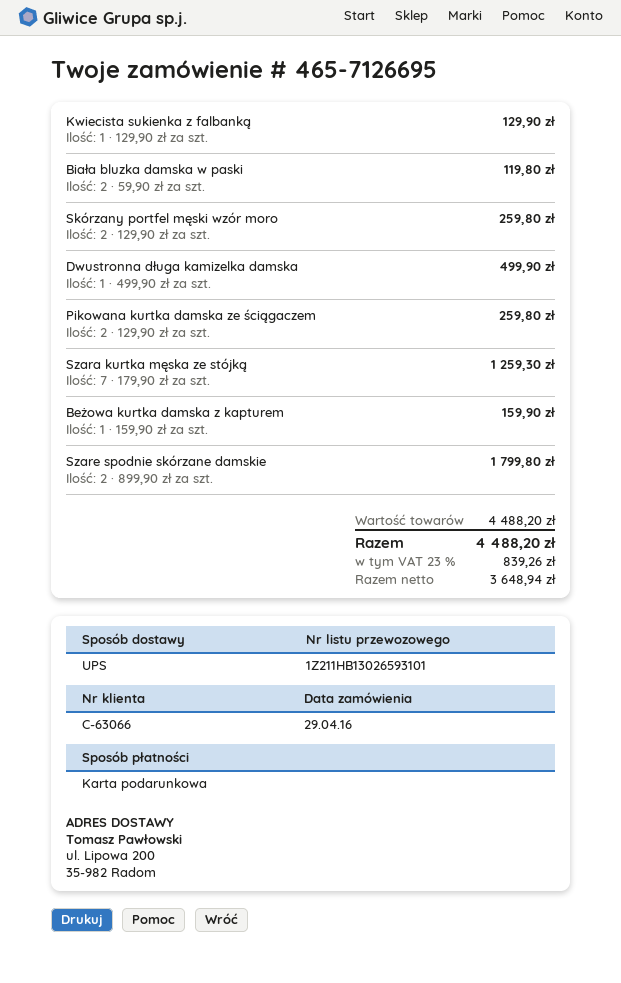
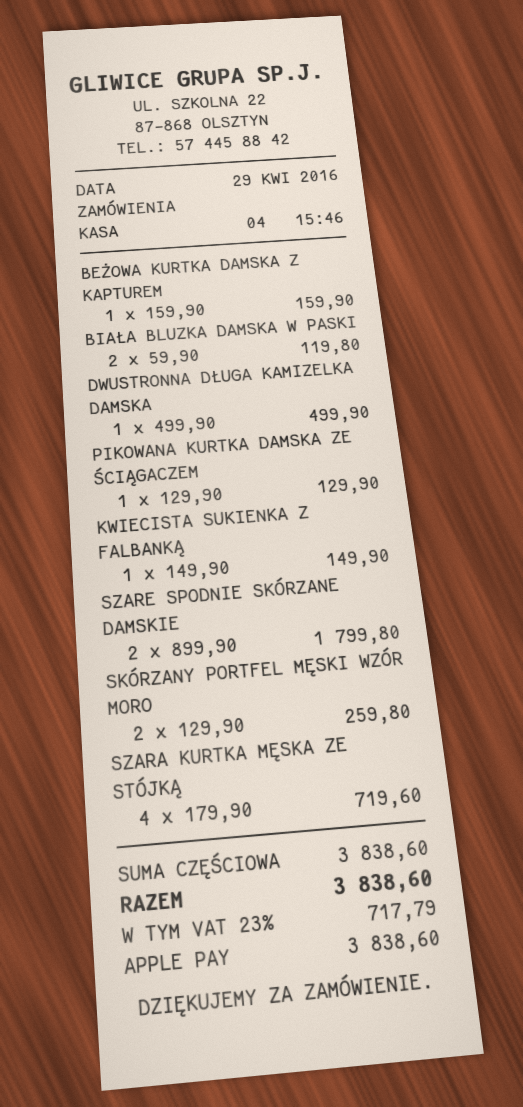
payment method: gift card -> Apple Pay
Kwiecista sukienka z falbanką: 1 x 129.90 = 129.90 -> 1 x 149.90 = 149.90
Pikowana kurtka damska ze ściągaczem: 2 x 129.90 = 259.80 -> 1 x 129.90 = 129.90
Szara kurtka męska ze stójką: 7 x 179.90 = 1259.30 -> 4 x 179.90 = 719.60
subtotal: 4488.20 -> 3838.60
tax: 23% = 839.26 -> 23% = 717.79
total: 4488.20 -> 3838.60

